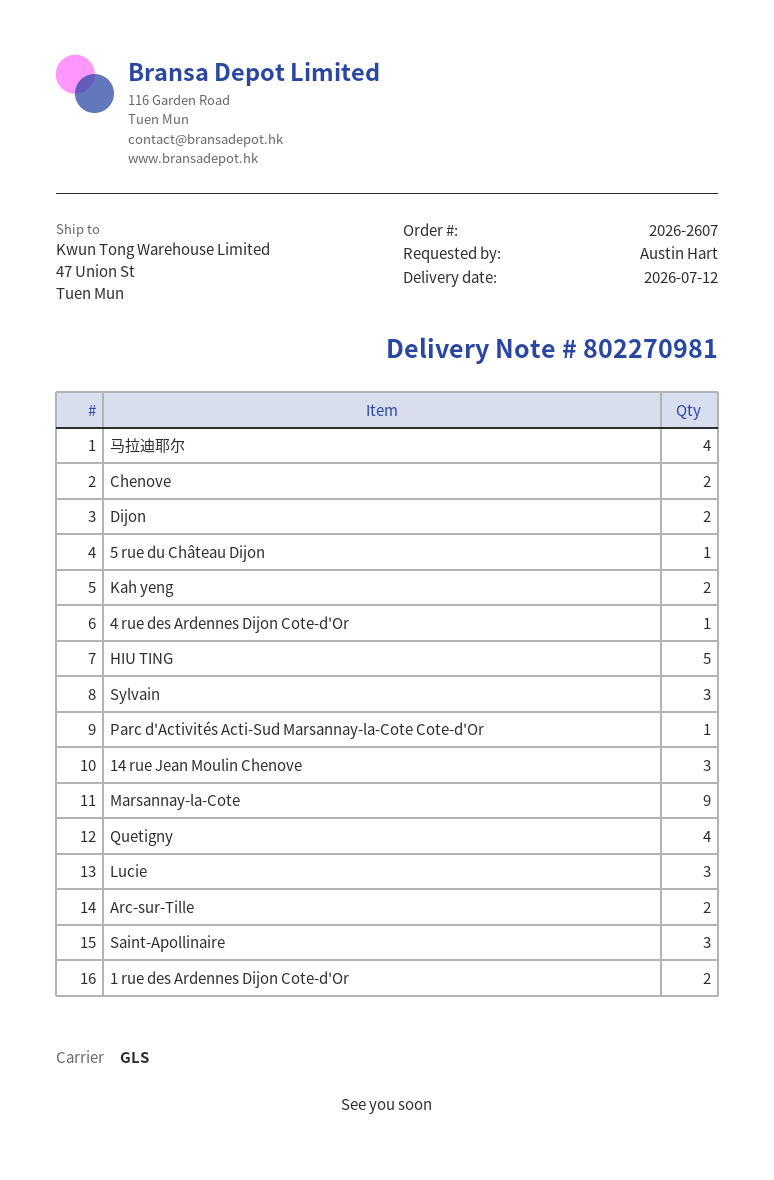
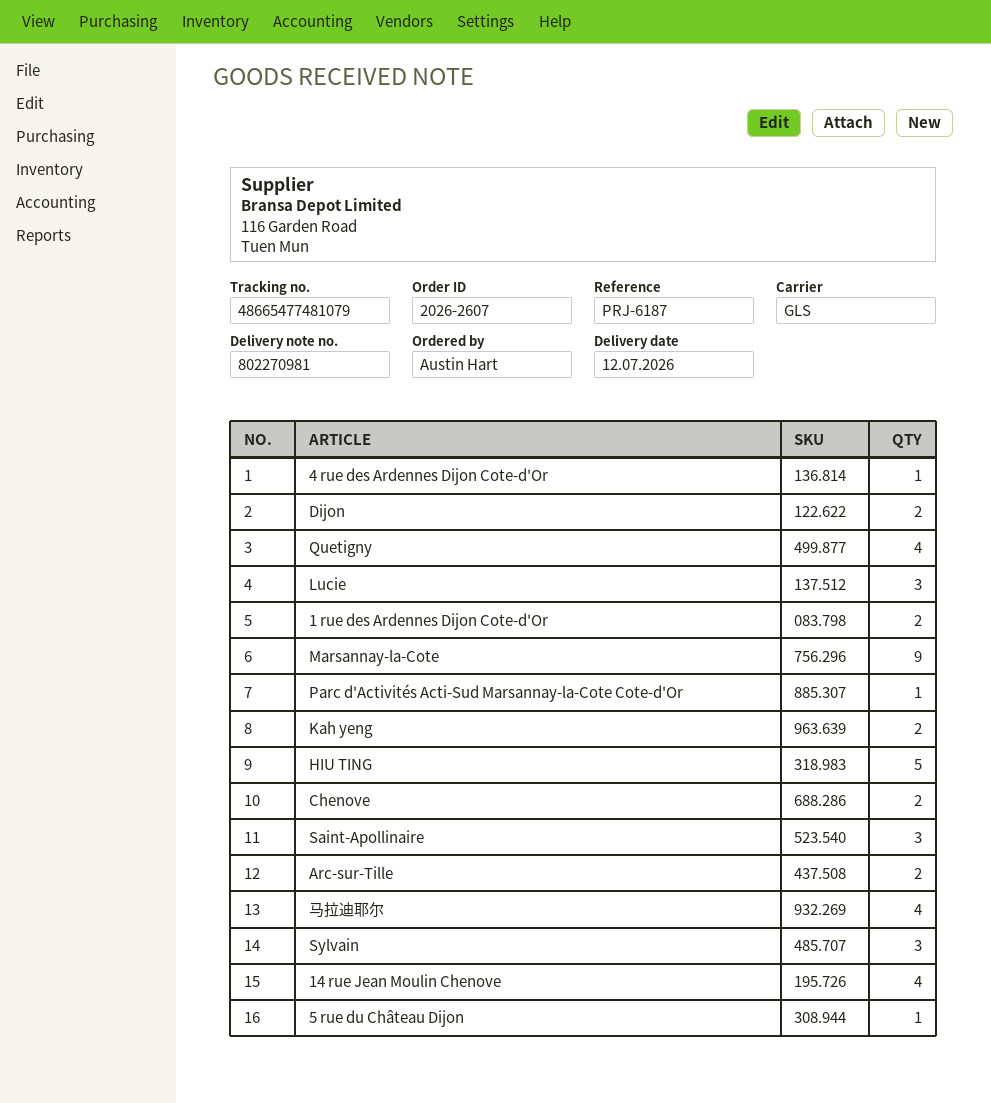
14 rue Jean Moulin Chenove: 3 -> 4

